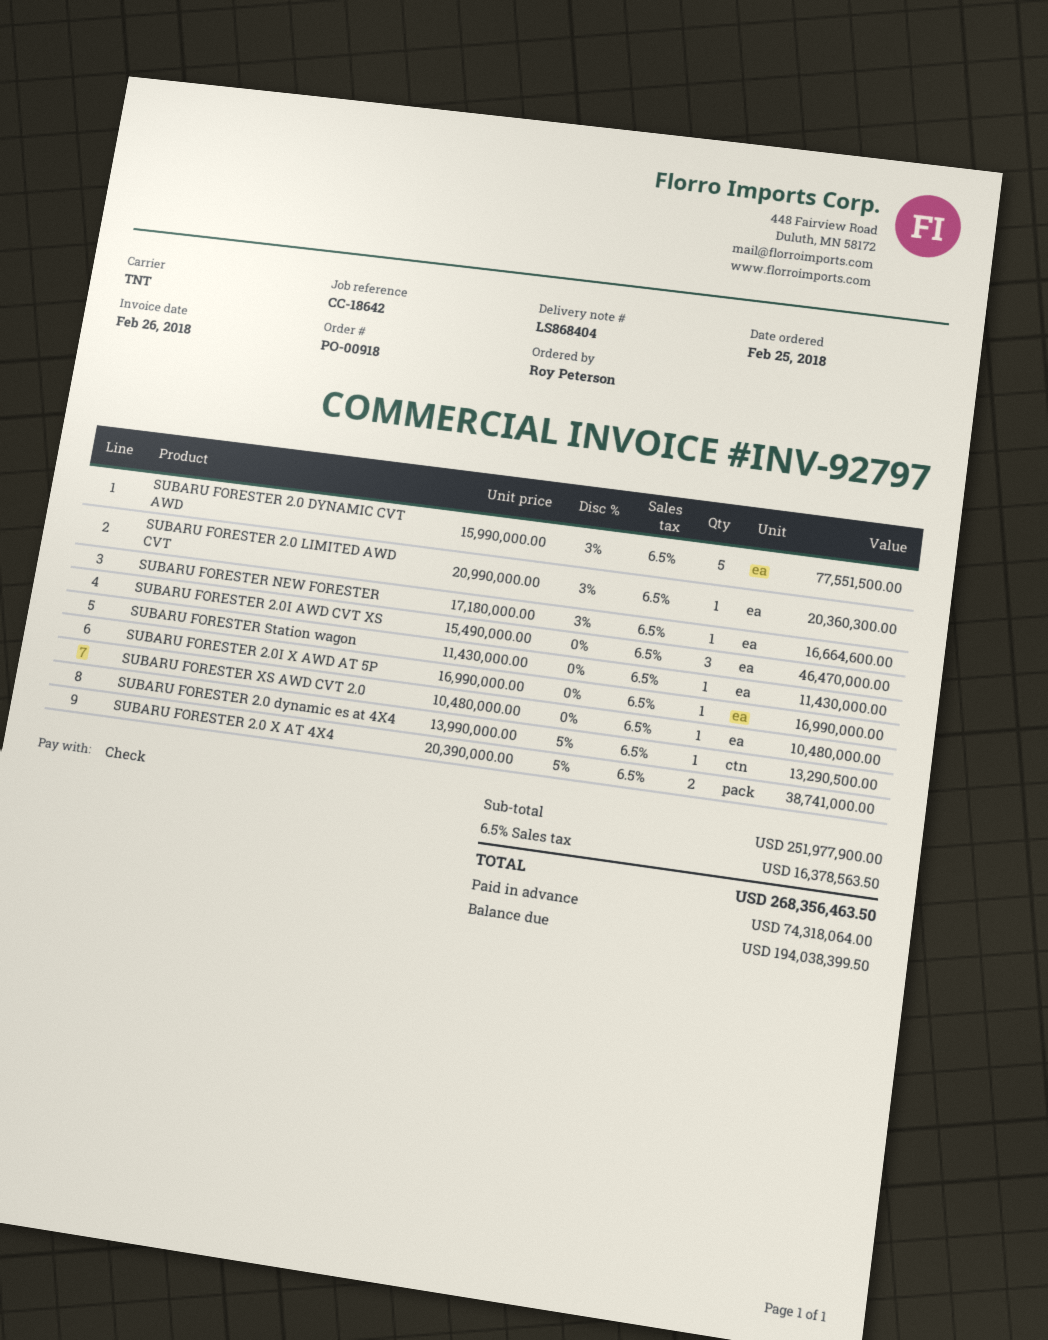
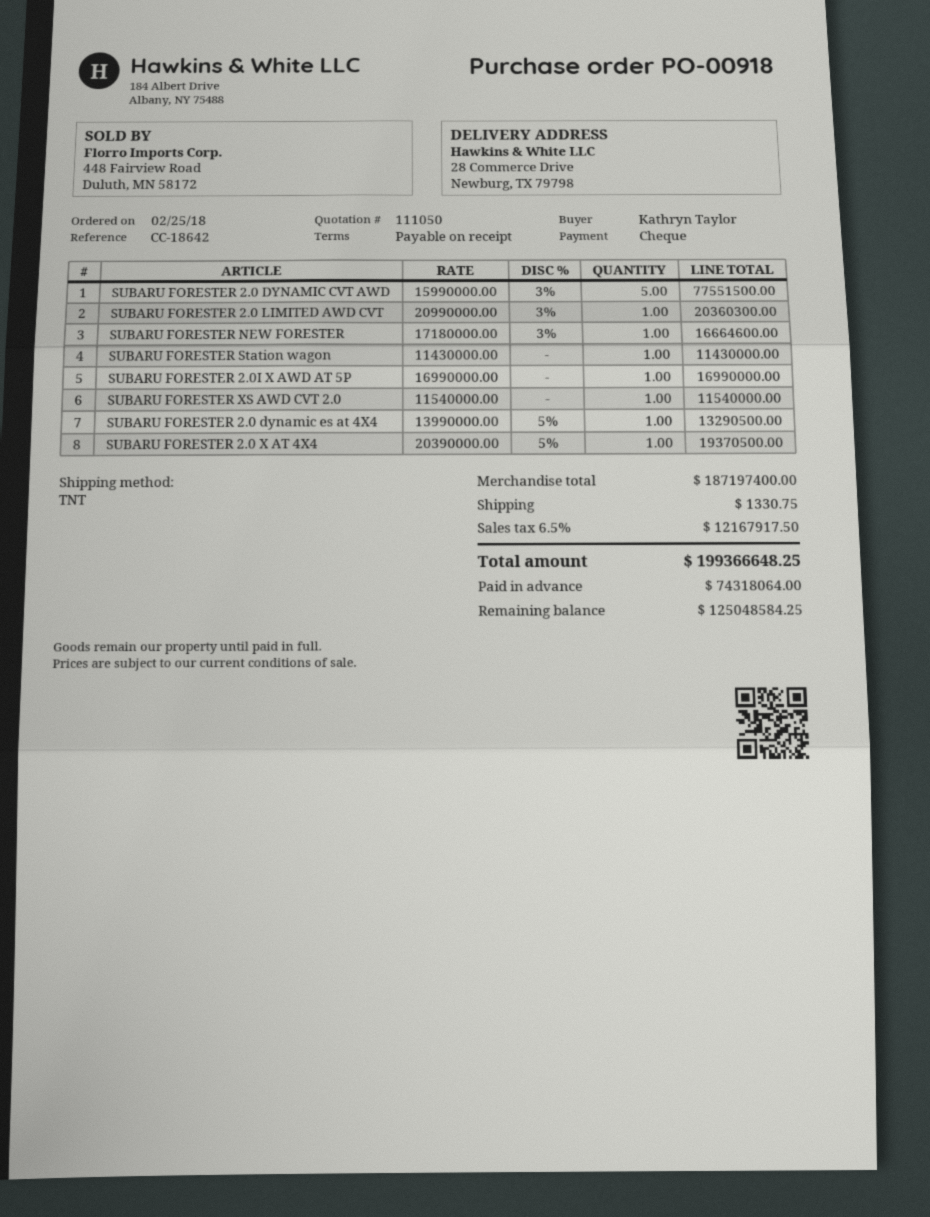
ordered by: Roy Peterson -> Kathryn Taylor
SUBARU FORESTER 2.0I AWD CVT XS: 3 x 15490000.00 = 46470000.00 -> none
SUBARU FORESTER XS AWD CVT 2.0: 1 x 10480000.00 = 10480000.00 -> 1 x 11540000.00 = 11540000.00
SUBARU FORESTER 2.0 X AT 4X4: 2 x 20390000.00 - 5% = 38741000.00 -> 1 x 20390000.00 - 5% = 19370500.00
subtotal: 251977900.00 -> 187197400.00
shipping: none -> 1330.75
tax: 6.5% = 16378563.50 -> 6.5% = 12167917.50
total: 268356463.50 -> 199366648.25
balance: 194038399.50 -> 125048584.25

